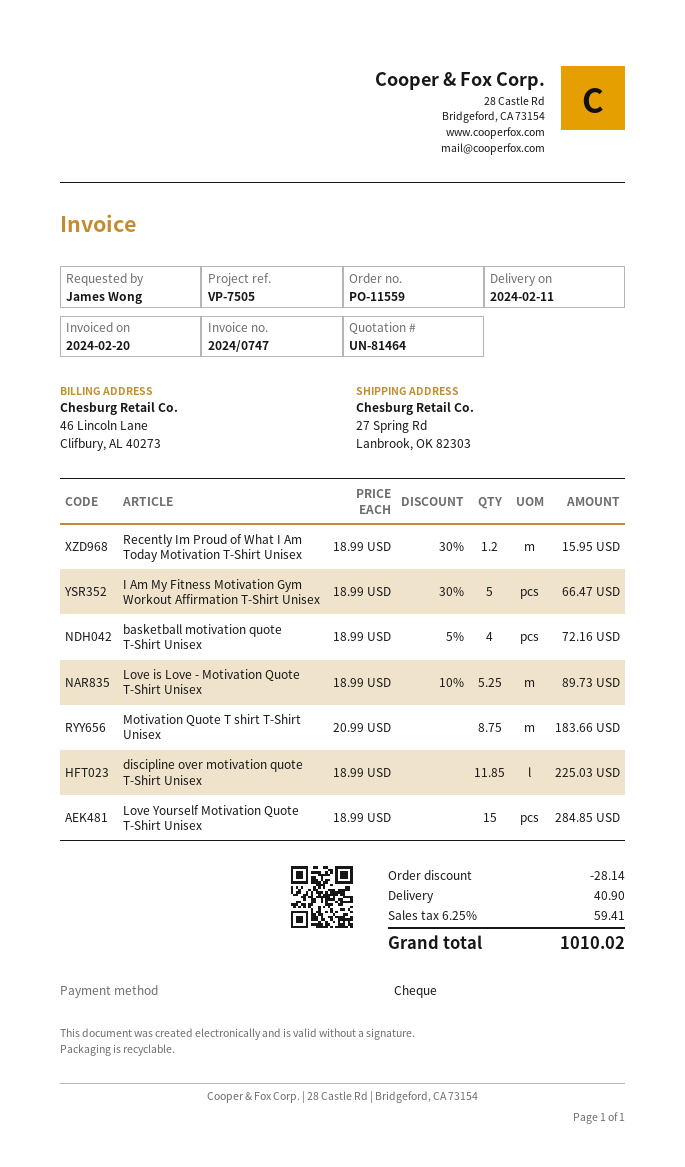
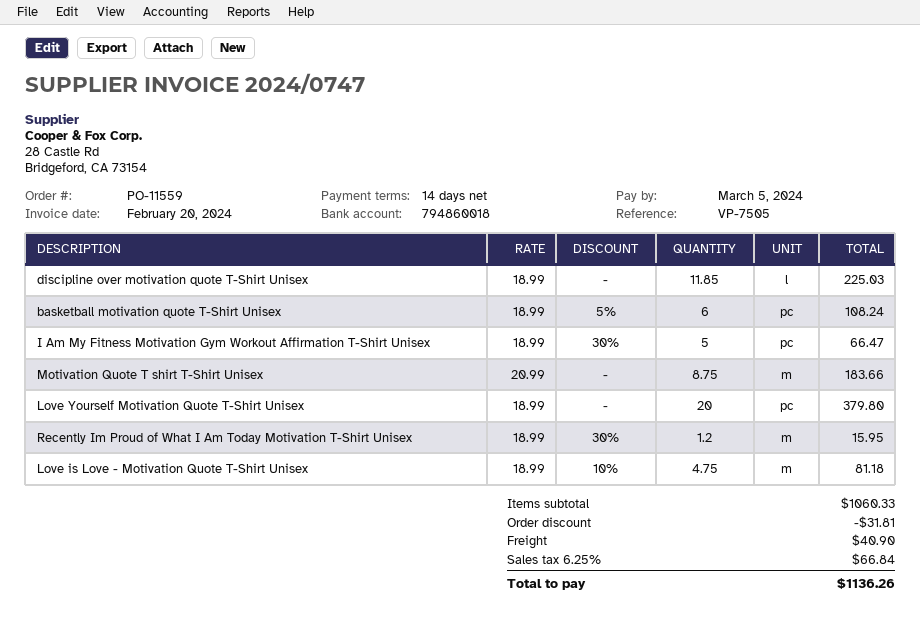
basketball motivation quote T-Shirt Unisex: 4 x 18.99 - 5% = 72.16 -> 6 x 18.99 - 5% = 108.24
Love is Love - Motivation Quote T-Shirt Unisex: 5.25 x 18.99 - 10% = 89.73 -> 4.75 x 18.99 - 10% = 81.18
Love Yourself Motivation Quote T-Shirt Unisex: 15 x 18.99 = 284.85 -> 20 x 18.99 = 379.80
discount: 28.14 -> 31.81
tax: 6.25% = 59.41 -> 6.25% = 66.84
total: 1010.02 -> 1136.26

